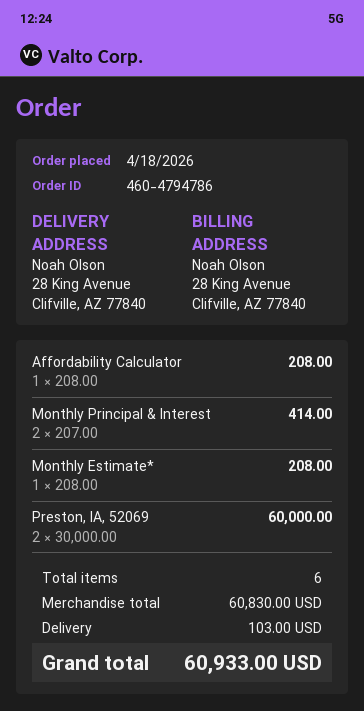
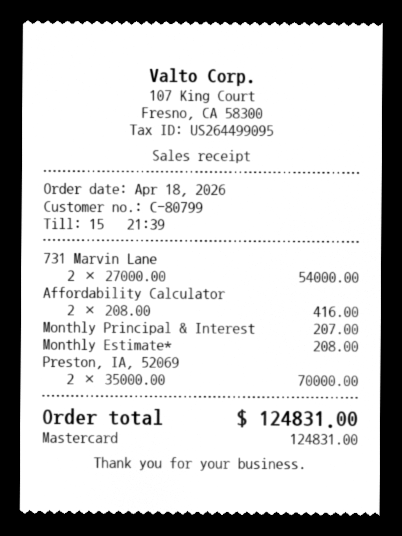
Affordability Calculator: 1 x 208.00 = 208.00 -> 2 x 208.00 = 416.00
Monthly Principal & Interest: 2 x 207.00 = 414.00 -> 1 x 207.00 = 207.00
Preston, IA, 52069: 2 x 30000.00 = 60000.00 -> 2 x 35000.00 = 70000.00
731 Marvin Lane: none -> 2 x 27000.00 = 54000.00
shipping: 103.00 -> none
total: 60933.00 -> 124831.00

